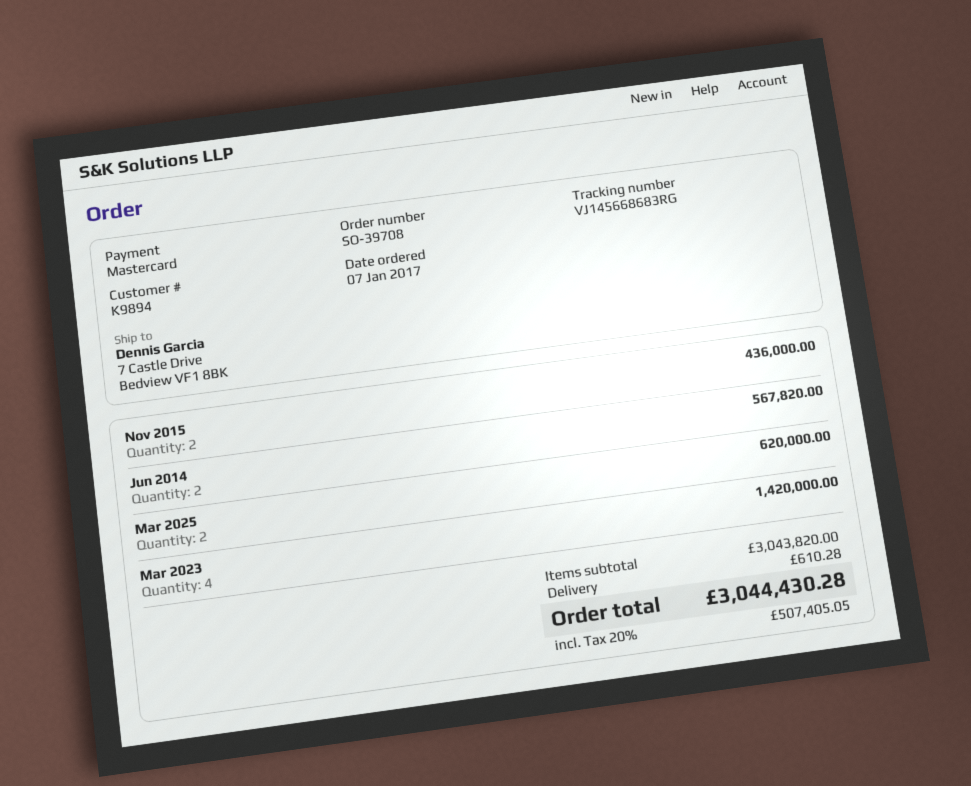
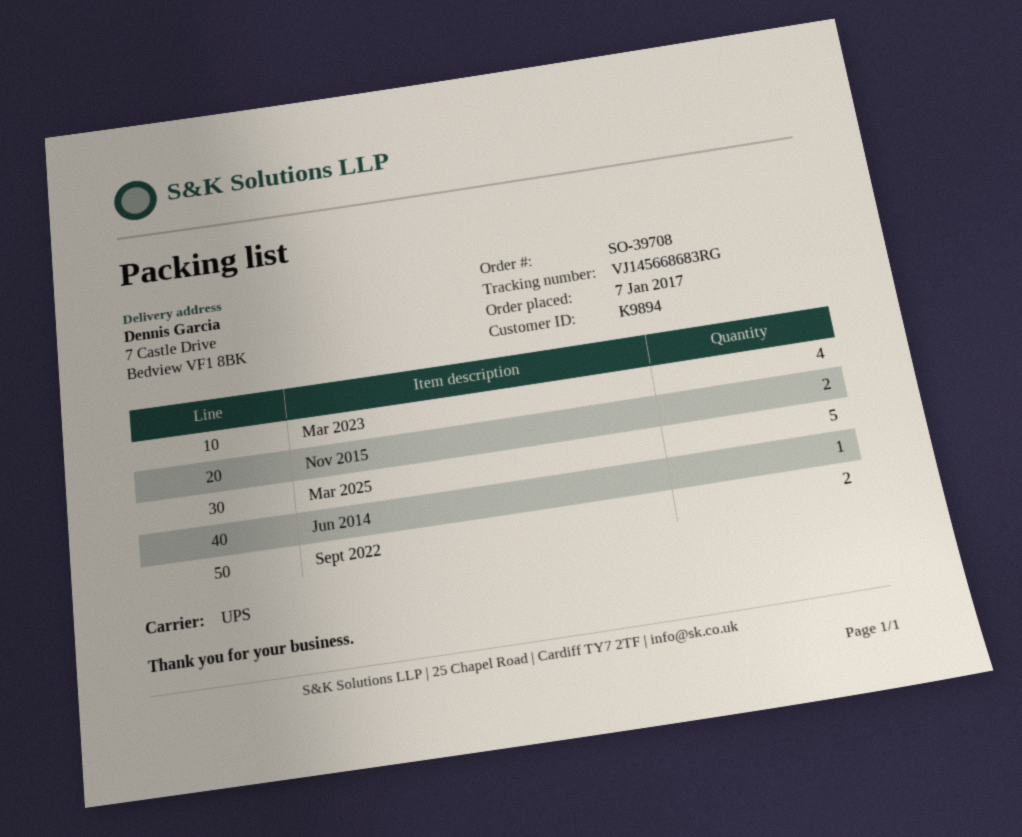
Jun 2014: 2 -> 1
Mar 2025: 2 -> 5
Sept 2022: none -> 2

